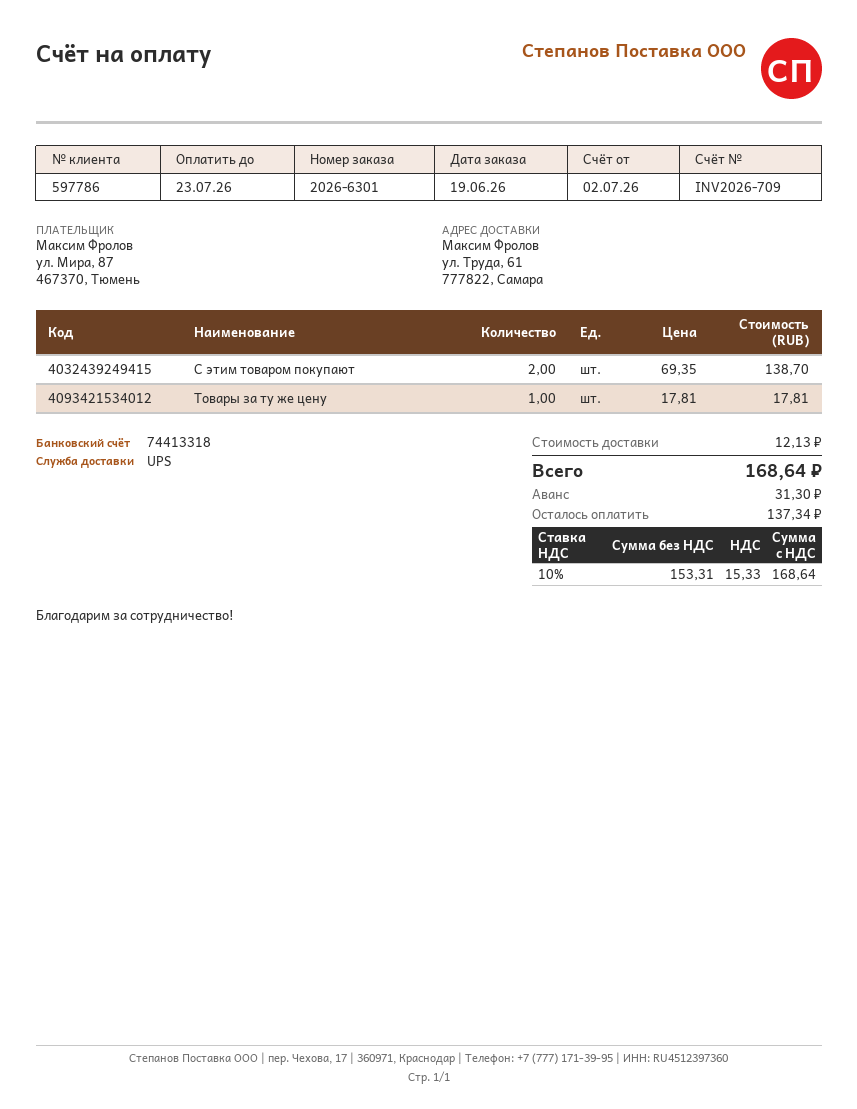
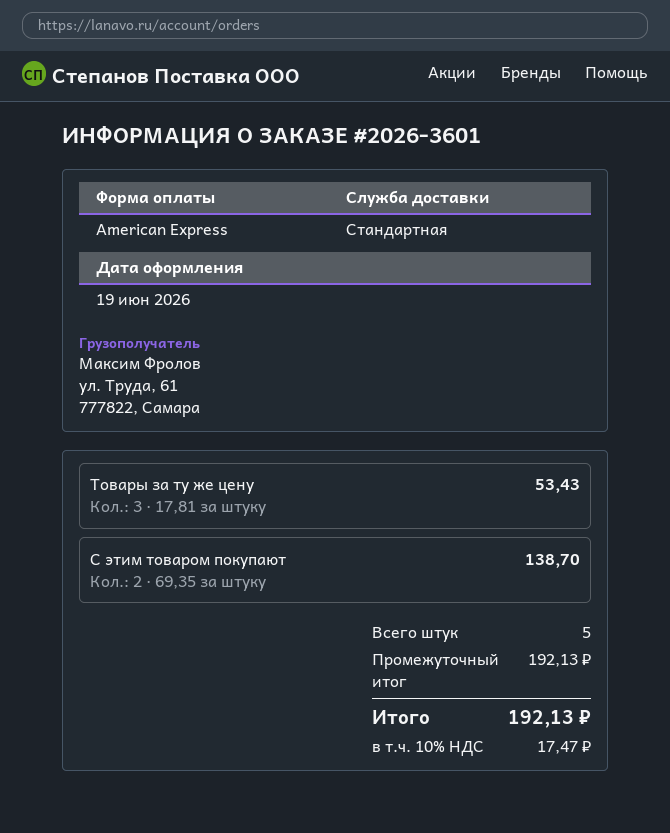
order number: 2026-6301 -> 2026-3601
shipping method: UPS -> standard
Товары за ту же цену: 1 x 17.81 = 17.81 -> 3 x 17.81 = 53.43
shipping: 12.13 -> none
tax: 10% = 15.33 -> 10% = 17.47
total: 168.64 -> 192.13

